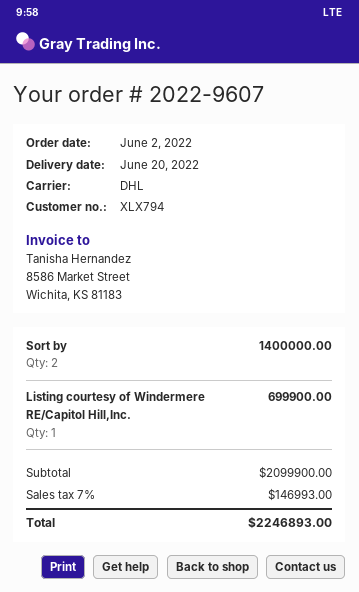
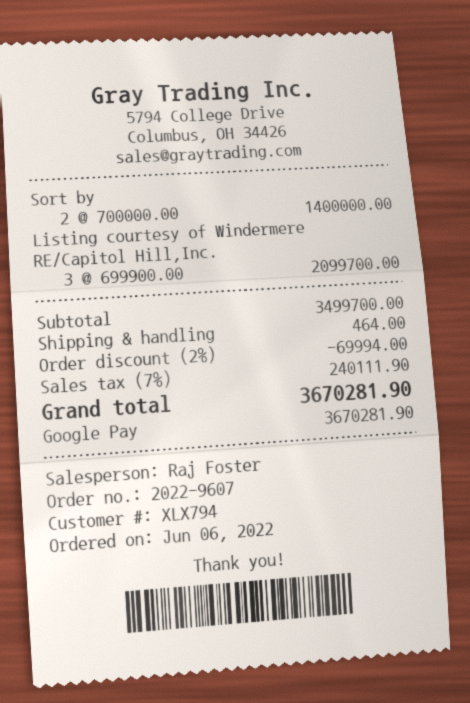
order date: 2022-06-02 -> 2022-06-06
Listing courtesy of Windermere RE/Capitol Hill,Inc.: 1 for 699900.00 -> 3 for 2099700.00
subtotal: 2099900.00 -> 3499700.00
discount: none -> 2% = 69994.00
shipping: none -> 464.00
tax: 7% = 146993.00 -> 7% = 240111.90
total: 2246893.00 -> 3670281.90

